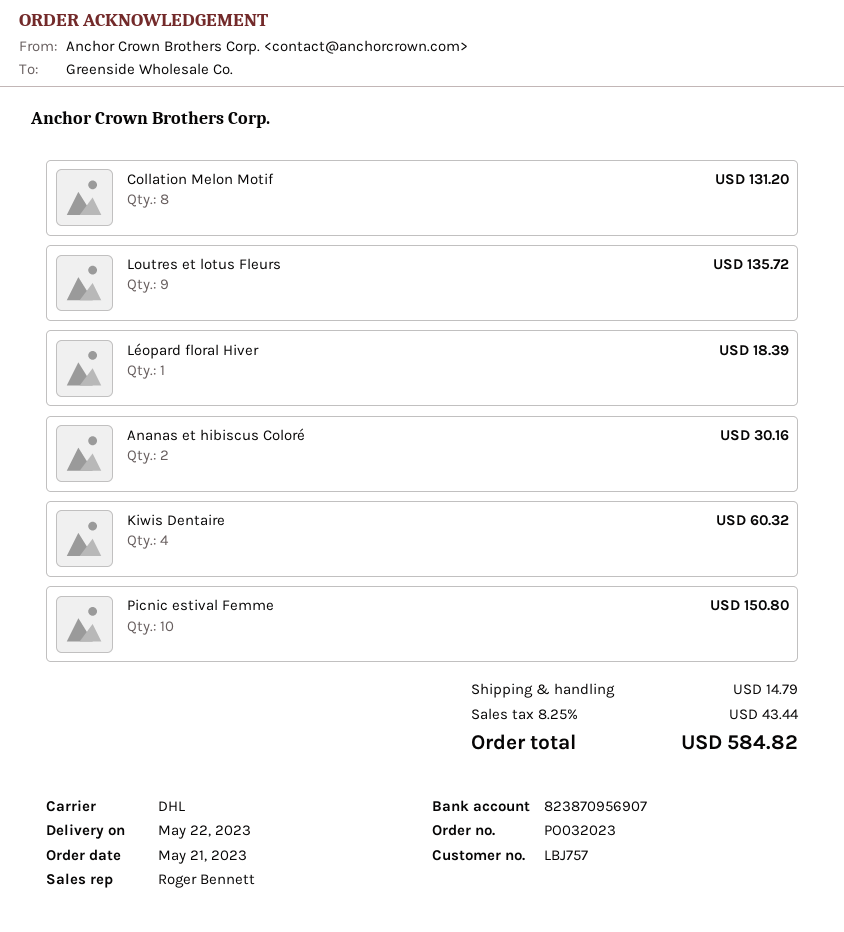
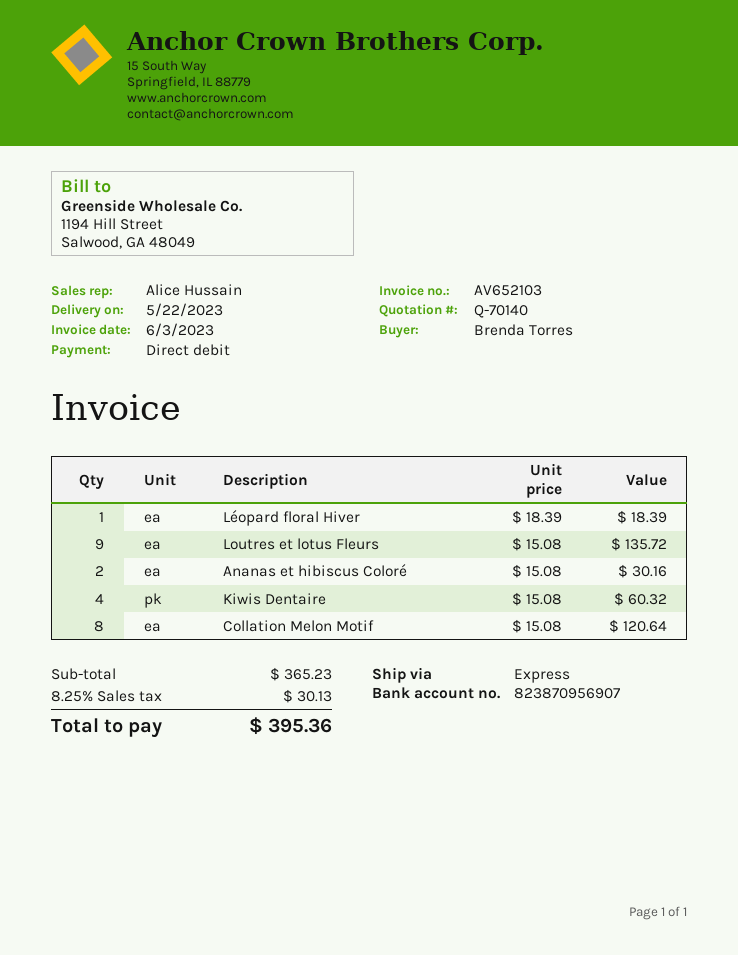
sales rep: Roger Bennett -> Alice Hussain
shipping method: DHL -> express
Collation Melon Motif: 8 for 131.20 -> 8 for 120.64
Picnic estival Femme: 10 for 150.80 -> none
shipping: 14.79 -> none
tax: 8.25% = 43.44 -> 8.25% = 30.13
total: 584.82 -> 395.36

